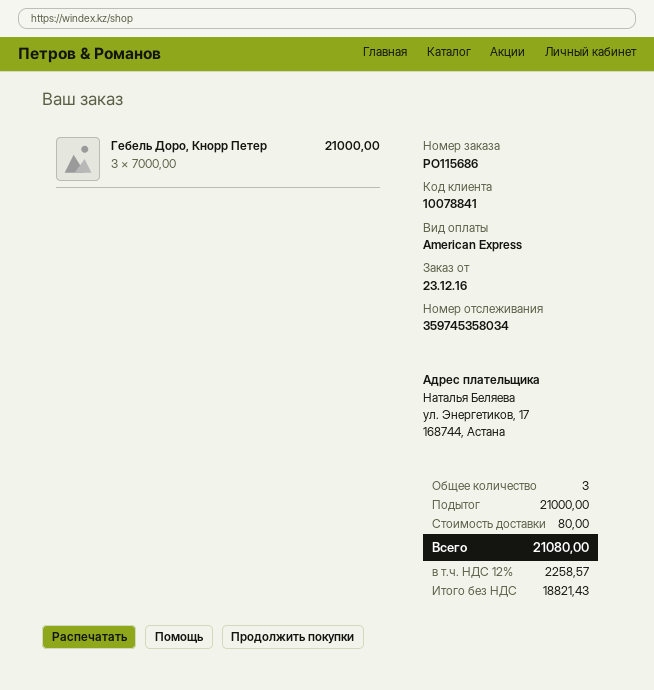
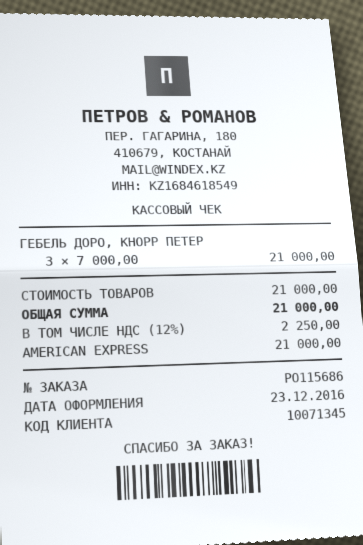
customer number: 10078841 -> 10071345
shipping: 80.00 -> none
tax: 12% = 2258.57 -> 12% = 2250.00
total: 21080.00 -> 21000.00

